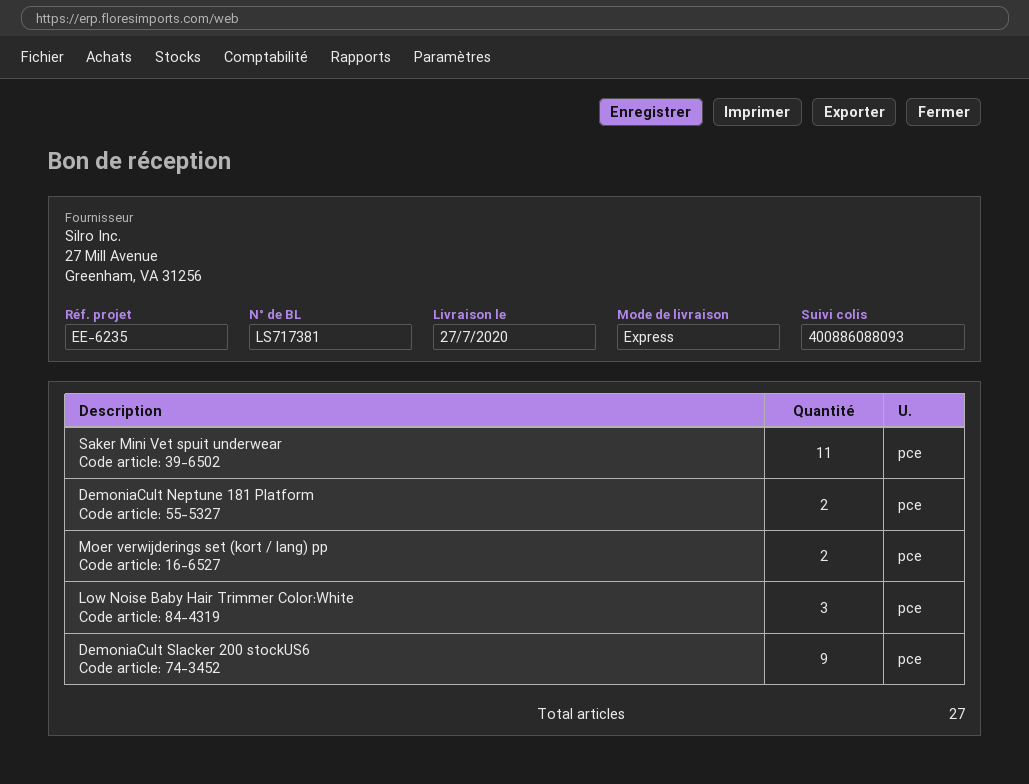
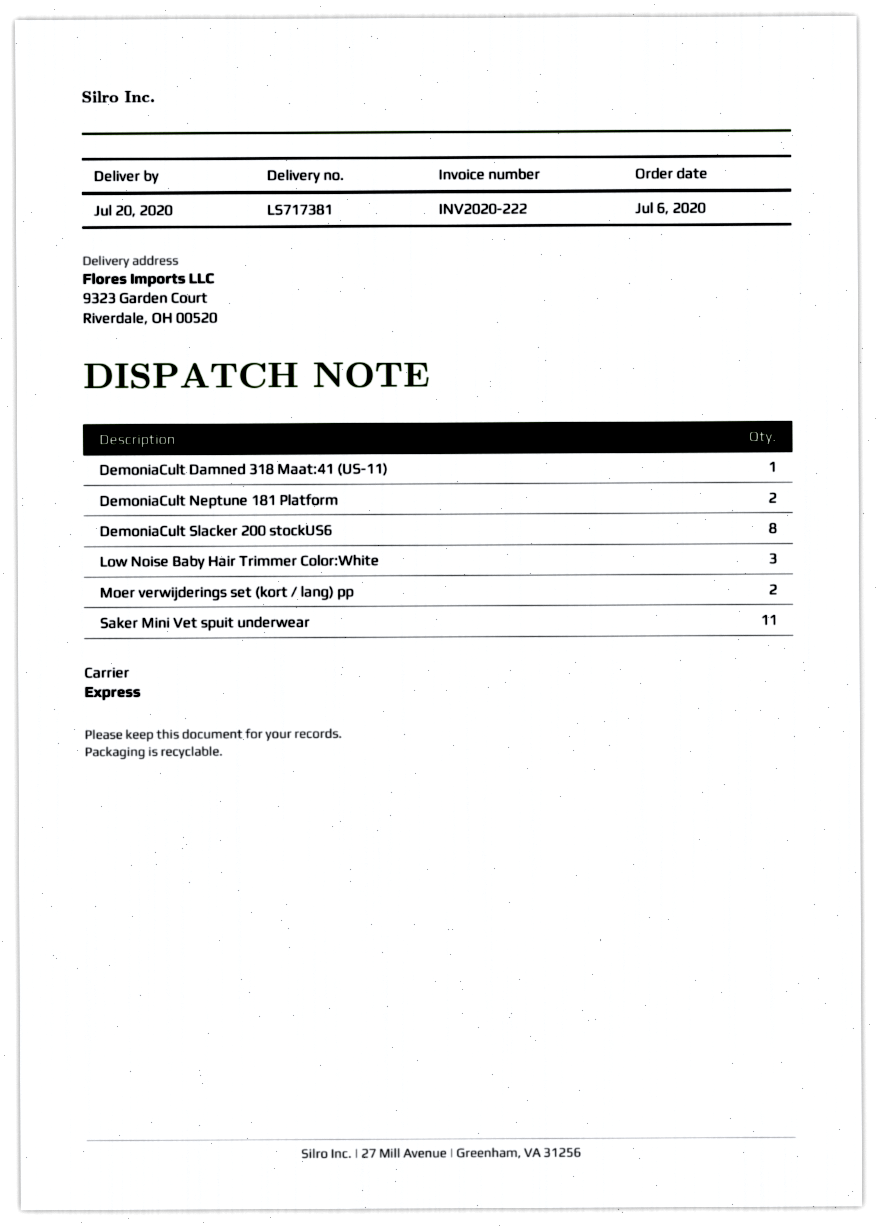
delivery date: 2020-07-27 -> 2020-07-20
DemoniaCult Slacker 200 stockUS6: 9 -> 8
DemoniaCult Damned 318 Maat:41 (US-11): none -> 1

